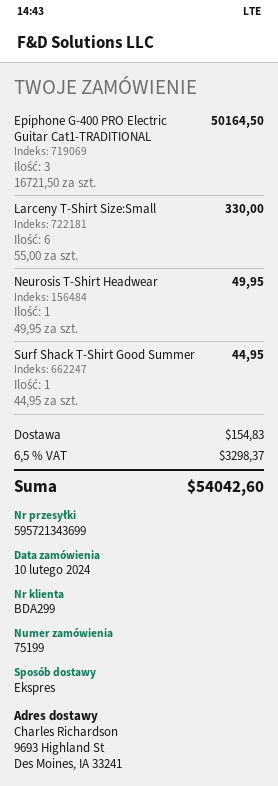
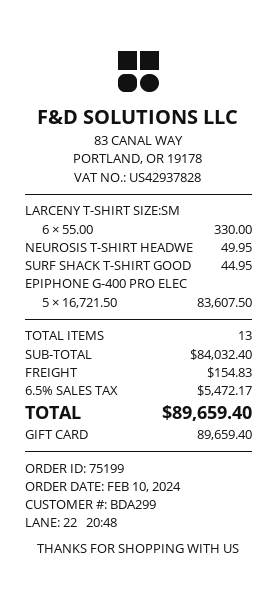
Epiphone G-400 PRO Electric Guitar Cat1-TRADITIONAL: 3 x 16721.50 = 50164.50 -> 5 x 16721.50 = 83607.50
tax: 6.5% = 3298.37 -> 6.5% = 5472.17
total: 54042.60 -> 89659.40

